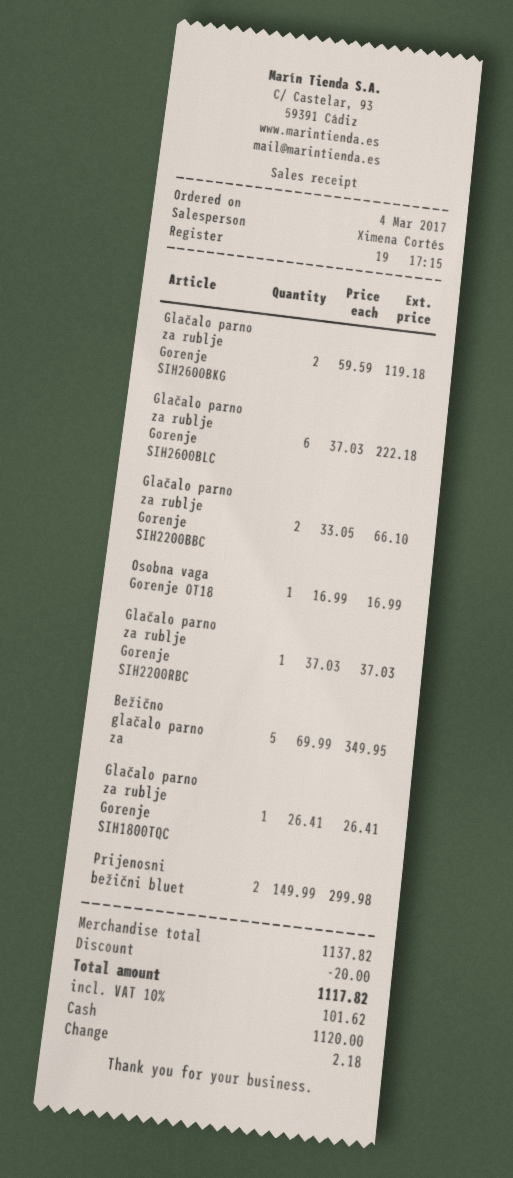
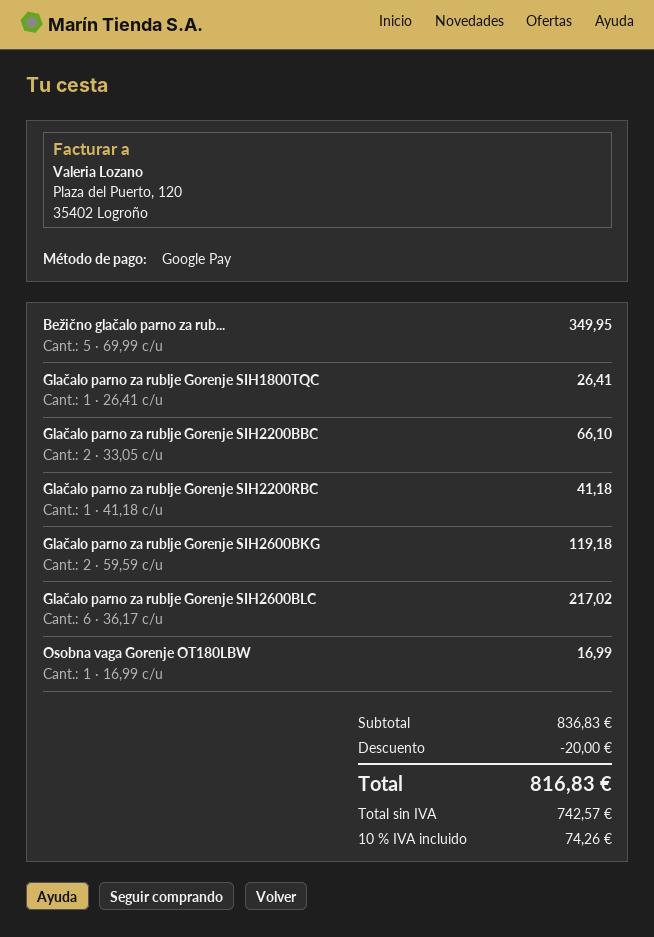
payment method: cash -> Google Pay
Glačalo parno za rublje Gorenje SIH2600BLC: 6 x 37.03 = 222.18 -> 6 x 36.17 = 217.02
Glačalo parno za rublje Gorenje SIH2200RBC: 1 x 37.03 = 37.03 -> 1 x 41.18 = 41.18
Prijenosni bežični bluet: 2 x 149.99 = 299.98 -> none
subtotal: 1137.82 -> 836.83
tax: 10% = 101.62 -> 10% = 74.26
total: 1117.82 -> 816.83

